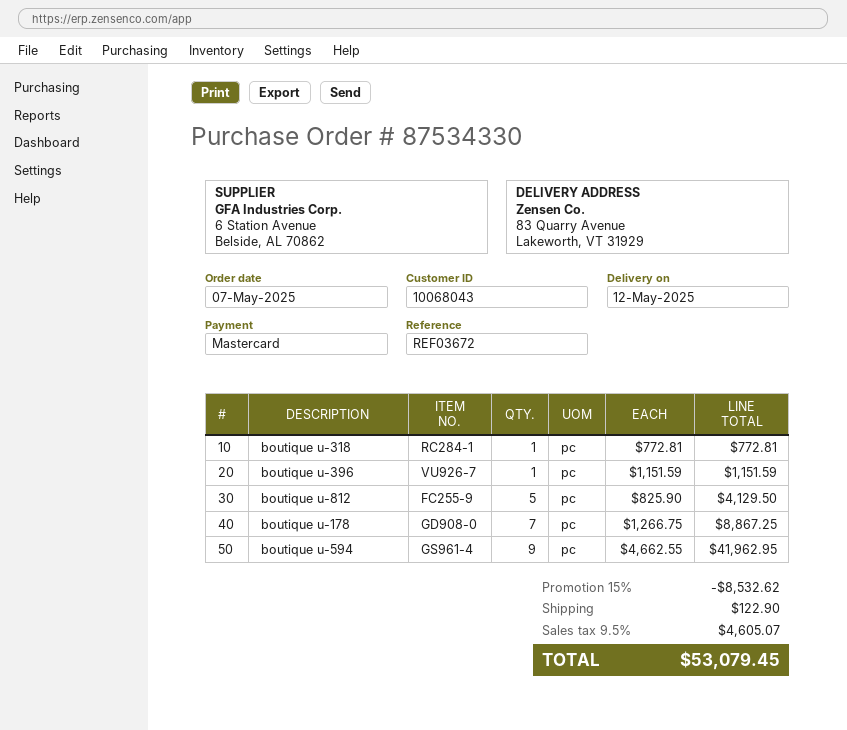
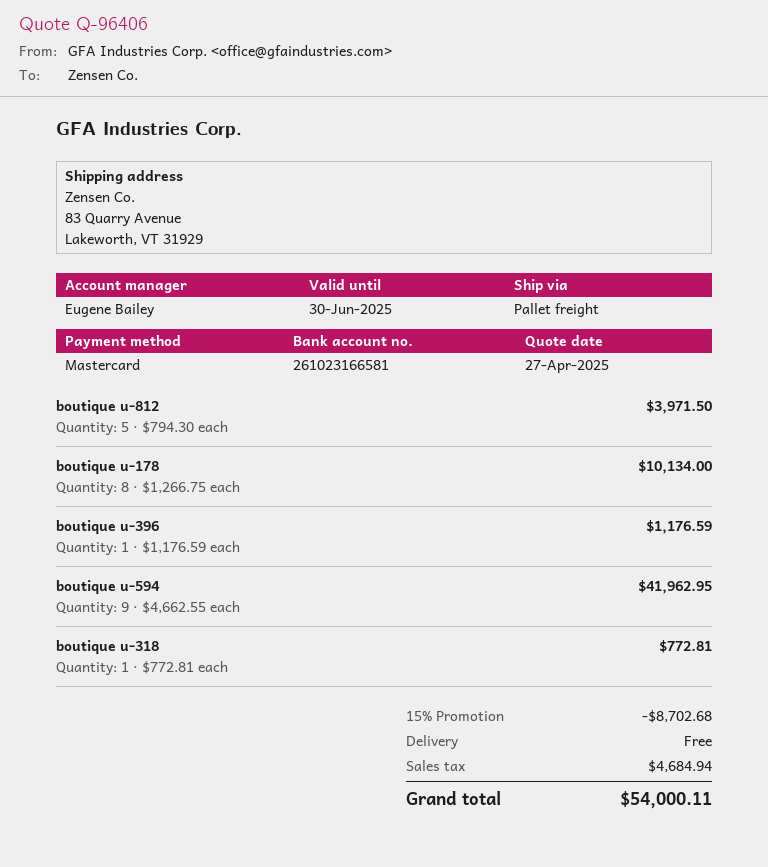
boutique u-396: 1 x 1151.59 = 1151.59 -> 1 x 1176.59 = 1176.59
boutique u-812: 5 x 825.90 = 4129.50 -> 5 x 794.30 = 3971.50
boutique u-178: 7 x 1266.75 = 8867.25 -> 8 x 1266.75 = 10134.00
discount: 15% = 8532.62 -> 15% = 8702.68
shipping: 122.90 -> 0.00
tax: 4605.07 -> 4684.94
total: 53079.45 -> 54000.11

